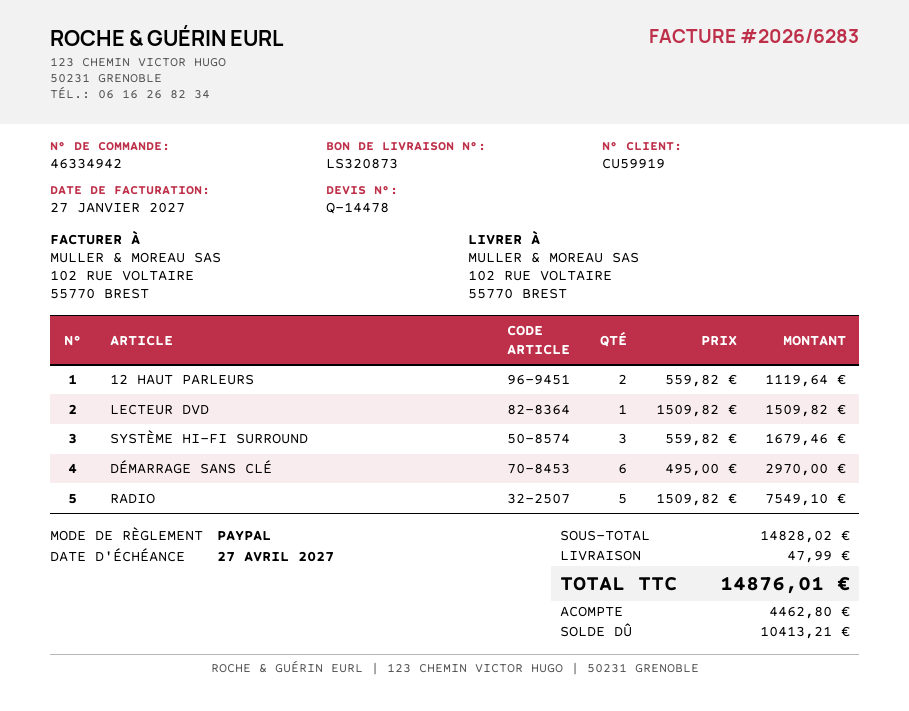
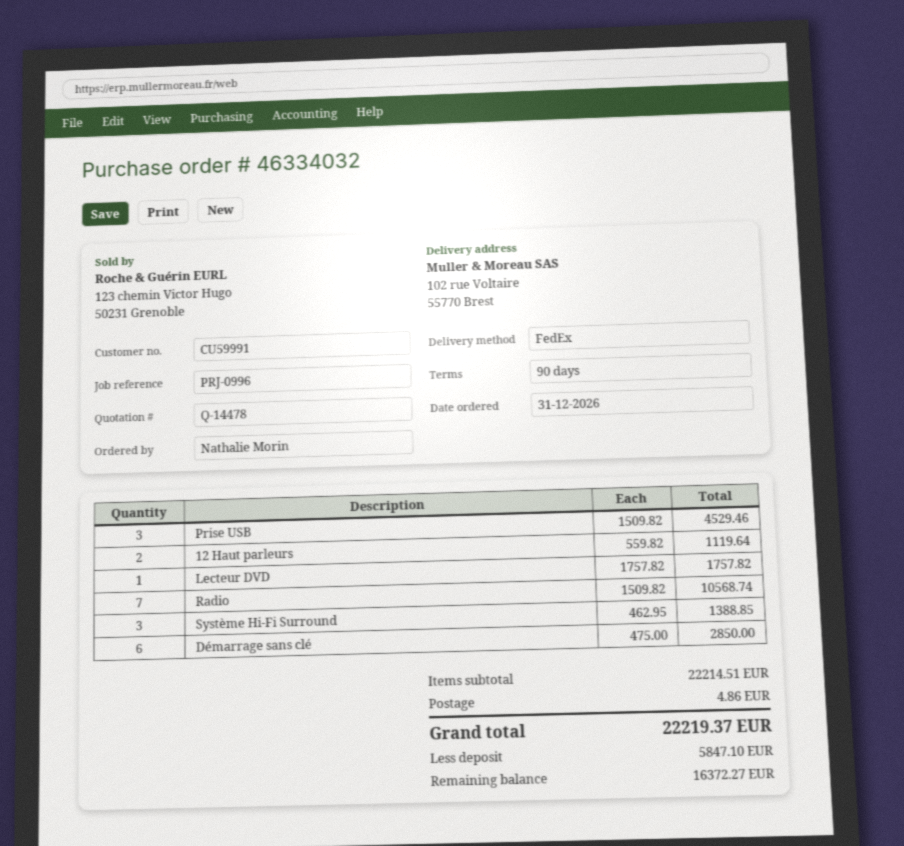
order number: 46334942 -> 46334032
customer number: CU59919 -> CU59991
LECTEUR DVD: 1 x 1509.82 = 1509.82 -> 1 x 1757.82 = 1757.82
SYSTÈME HI-FI SURROUND: 3 x 559.82 = 1679.46 -> 3 x 462.95 = 1388.85
DÉMARRAGE SANS CLÉ: 6 x 495.00 = 2970.00 -> 6 x 475.00 = 2850.00
RADIO: 5 x 1509.82 = 7549.10 -> 7 x 1509.82 = 10568.74
Prise USB: none -> 3 x 1509.82 = 4529.46
subtotal: 14828.02 -> 22214.51
shipping: 47.99 -> 4.86
total: 14876.01 -> 22219.37
deposit: 4462.80 -> 5847.10
balance: 10413.21 -> 16372.27

